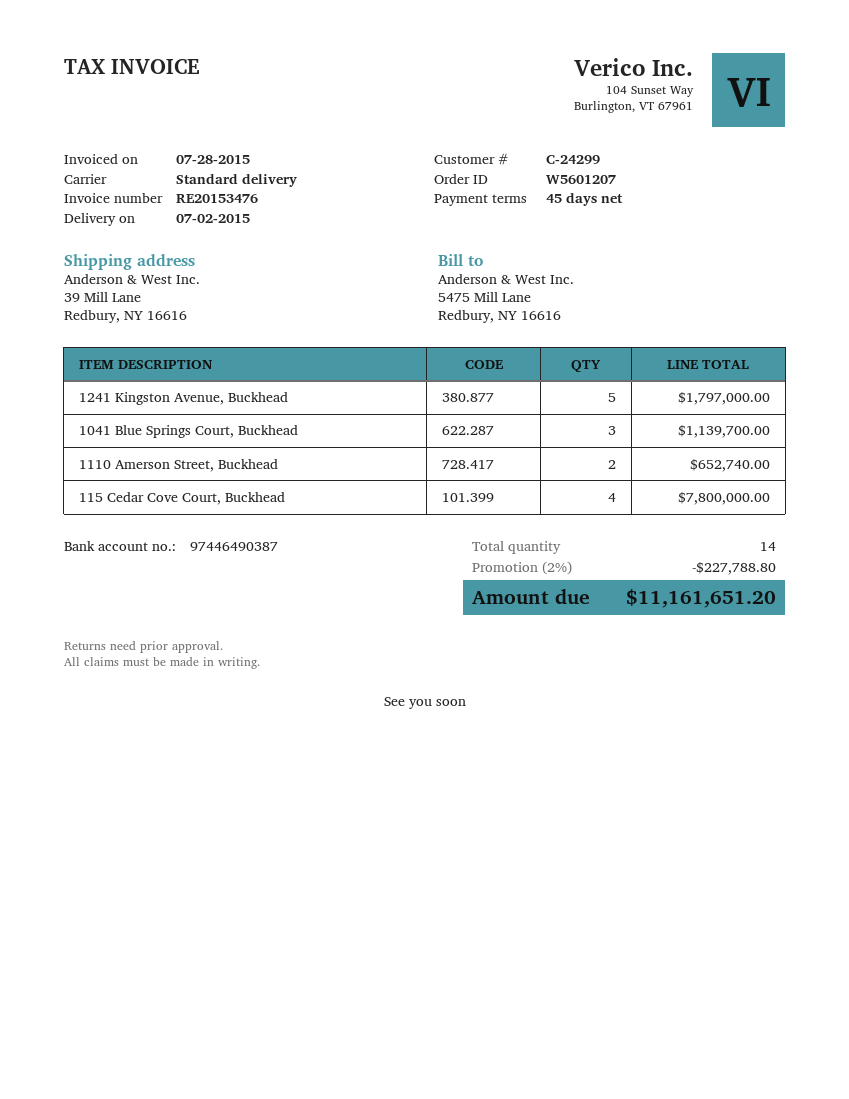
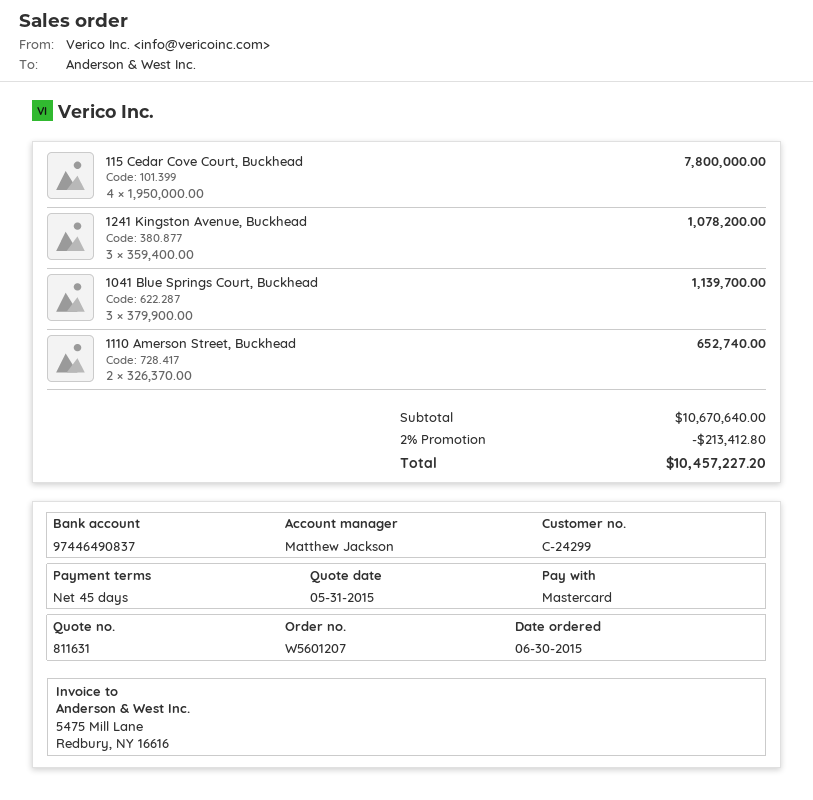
bank account: 97446490387 -> 97446490837
1241 Kingston Avenue, Buckhead: 5 for 1797000.00 -> 3 for 1078200.00
discount: 2% = 227788.80 -> 2% = 213412.80
total: 11161651.20 -> 10457227.20

